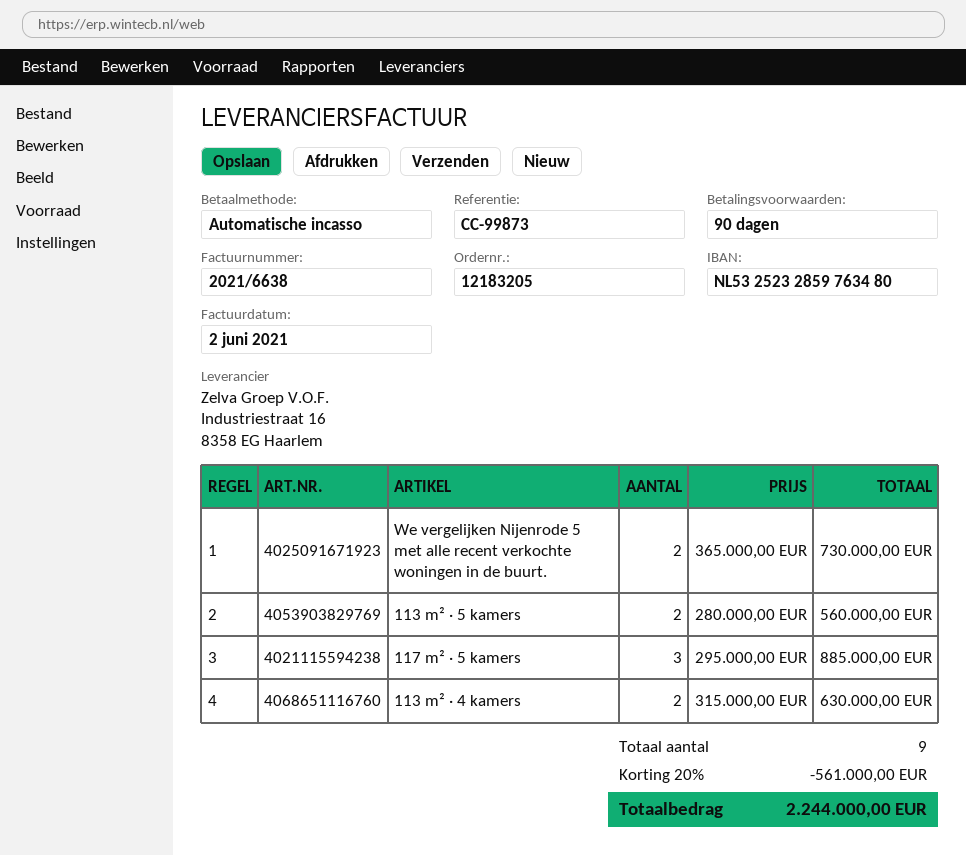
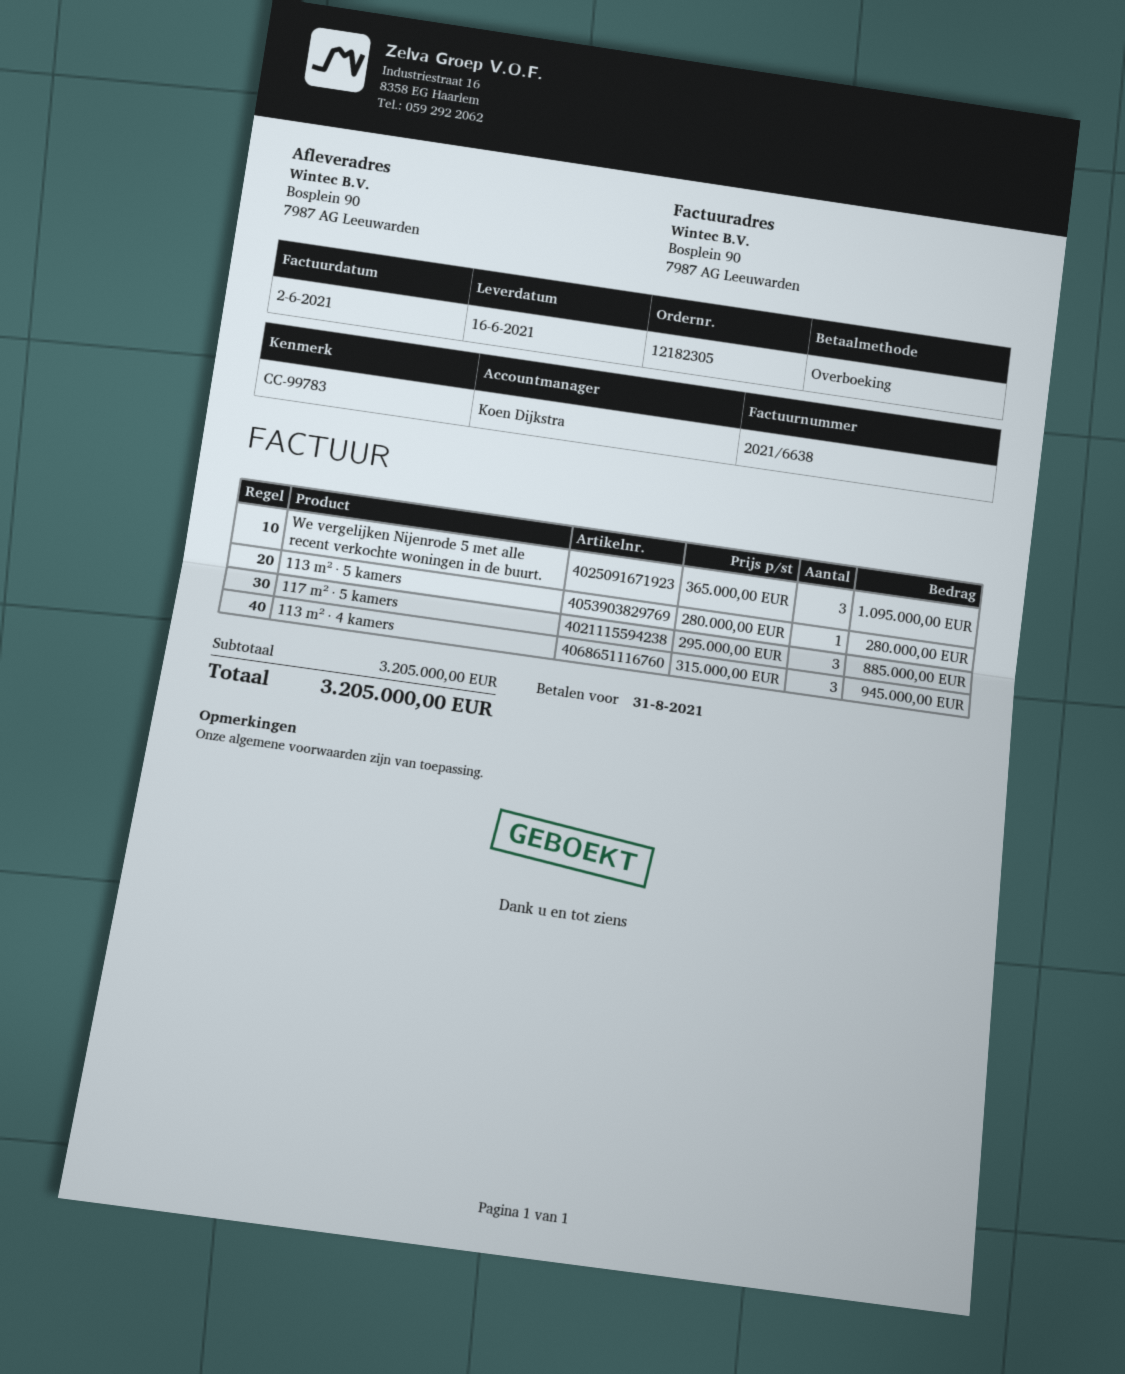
order number: 12183205 -> 12182305
reference: CC-99873 -> CC-99783
payment method: direct debit -> bank transfer
We vergelijken Nijenrode 5 met alle recent verkochte woningen in de buurt.: 2 x 365000.00 = 730000.00 -> 3 x 365000.00 = 1095000.00
113 m² · 5 kamers: 2 x 280000.00 = 560000.00 -> 1 x 280000.00 = 280000.00
113 m² · 4 kamers: 2 x 315000.00 = 630000.00 -> 3 x 315000.00 = 945000.00
discount: 20% = 561000.00 -> none
total: 2244000.00 -> 3205000.00

